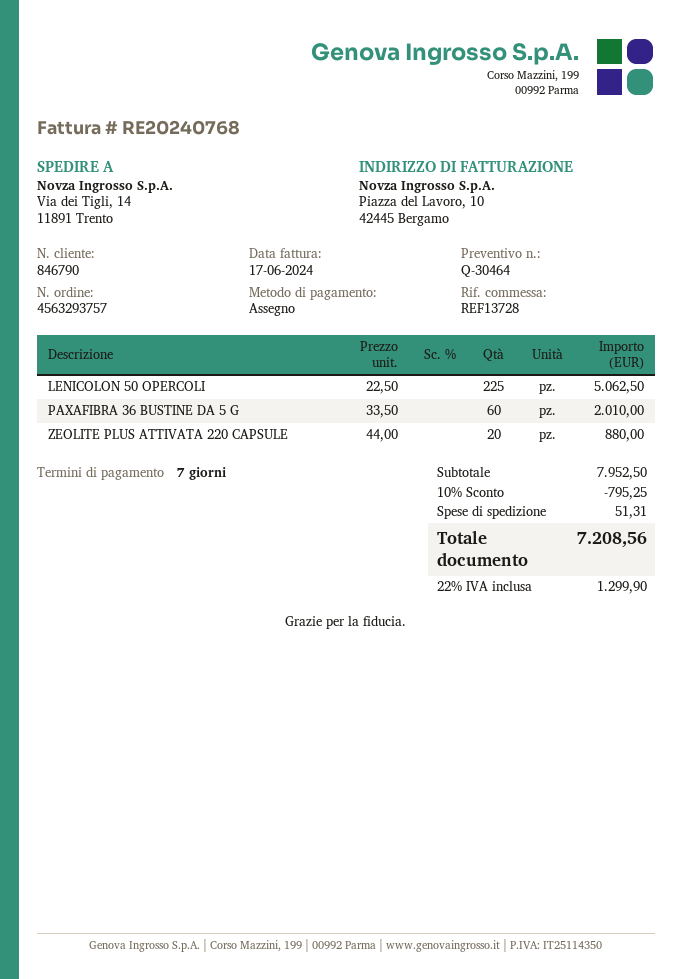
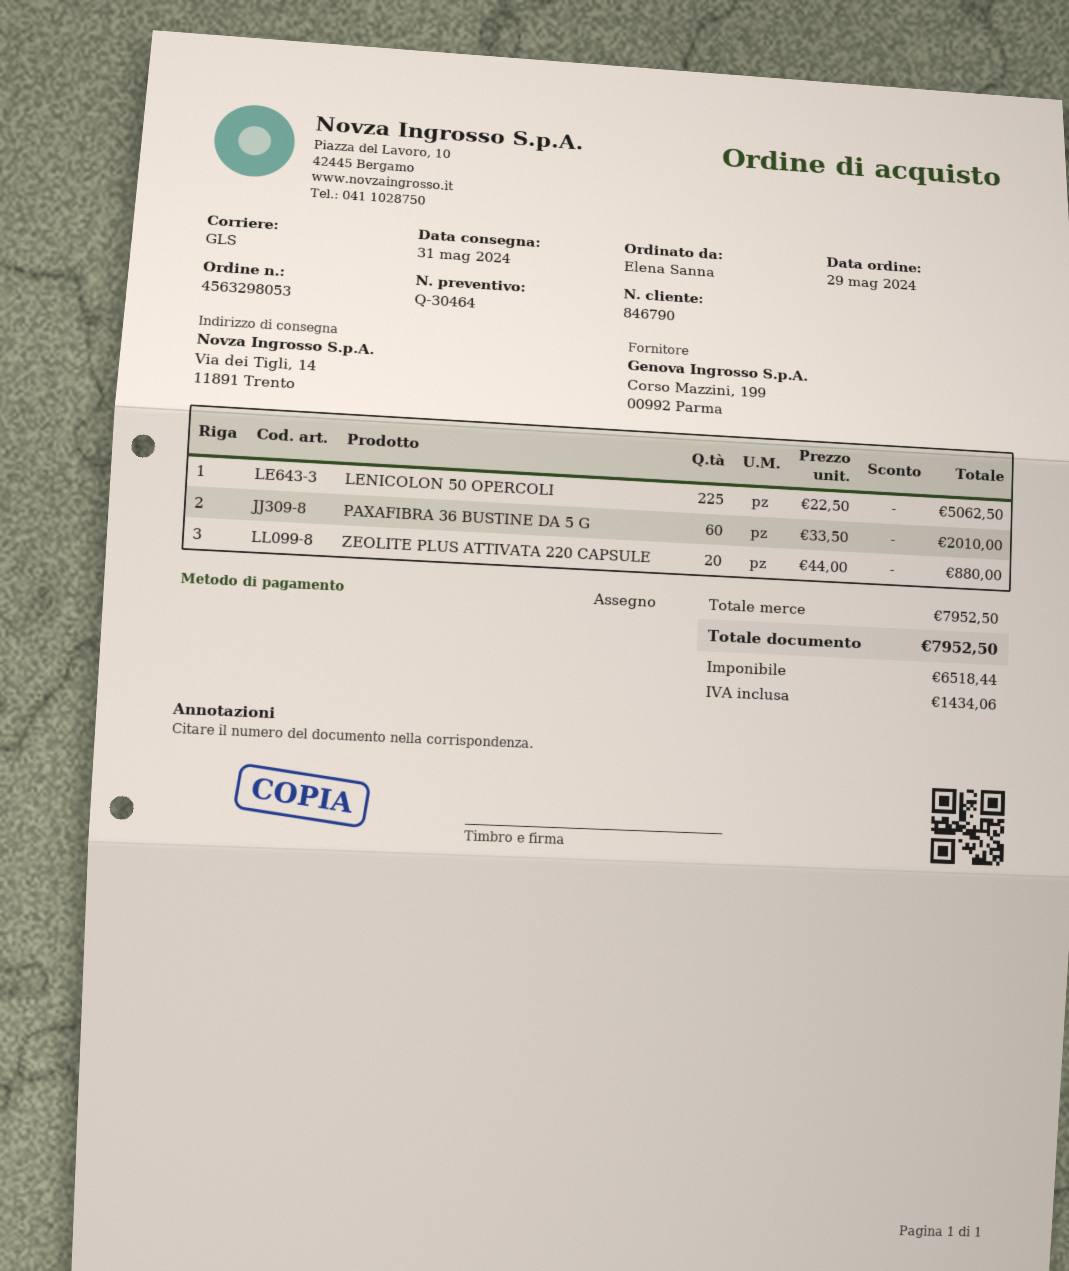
order number: 4563293757 -> 4563298053
discount: 10% = 795.25 -> none
shipping: 51.31 -> none
tax: 1299.90 -> 1434.06
total: 7208.56 -> 7952.50

